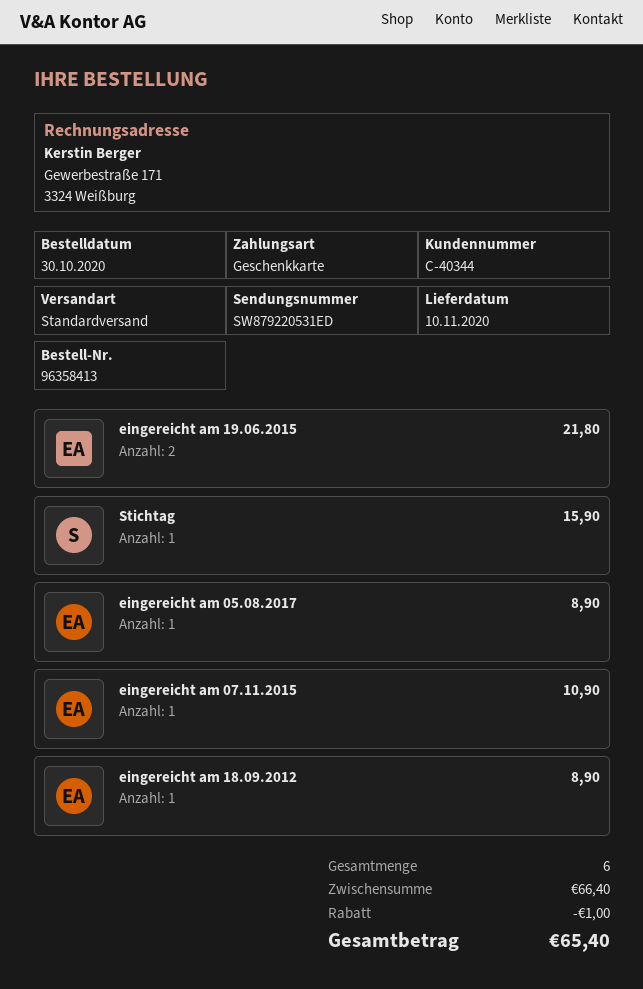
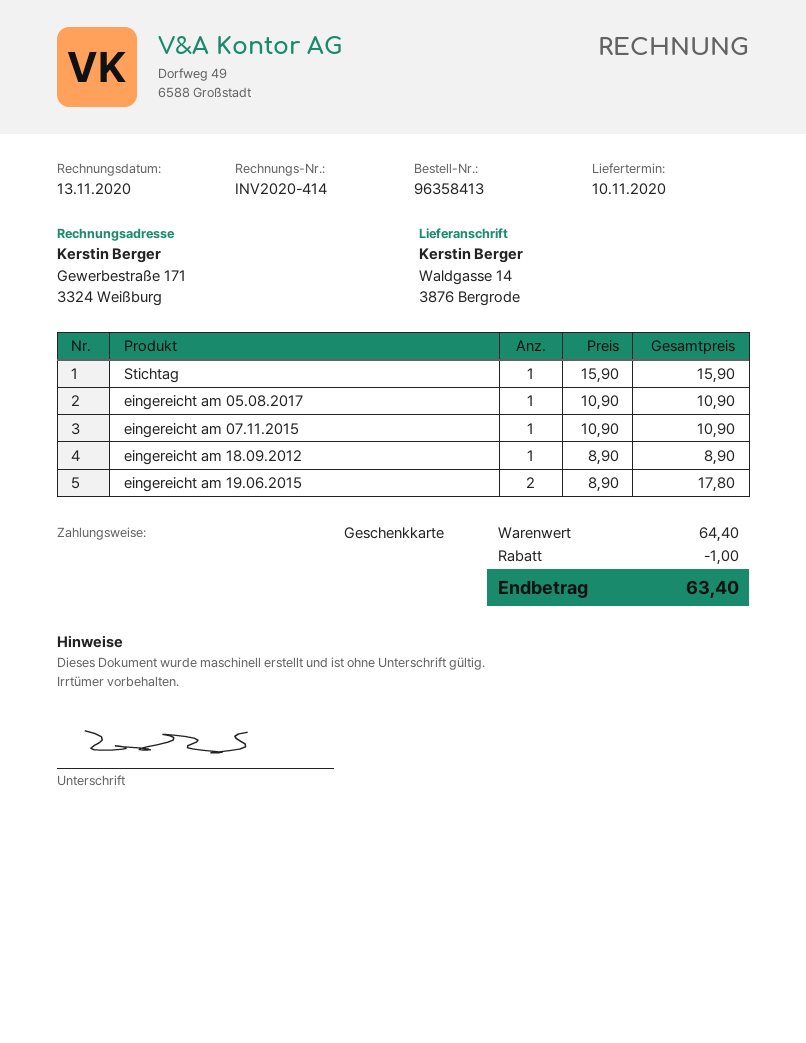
eingereicht am 19.06.2015: 2 for 21.80 -> 2 for 17.80
eingereicht am 05.08.2017: 1 for 8.90 -> 1 for 10.90
subtotal: 66.40 -> 64.40
total: 65.40 -> 63.40

